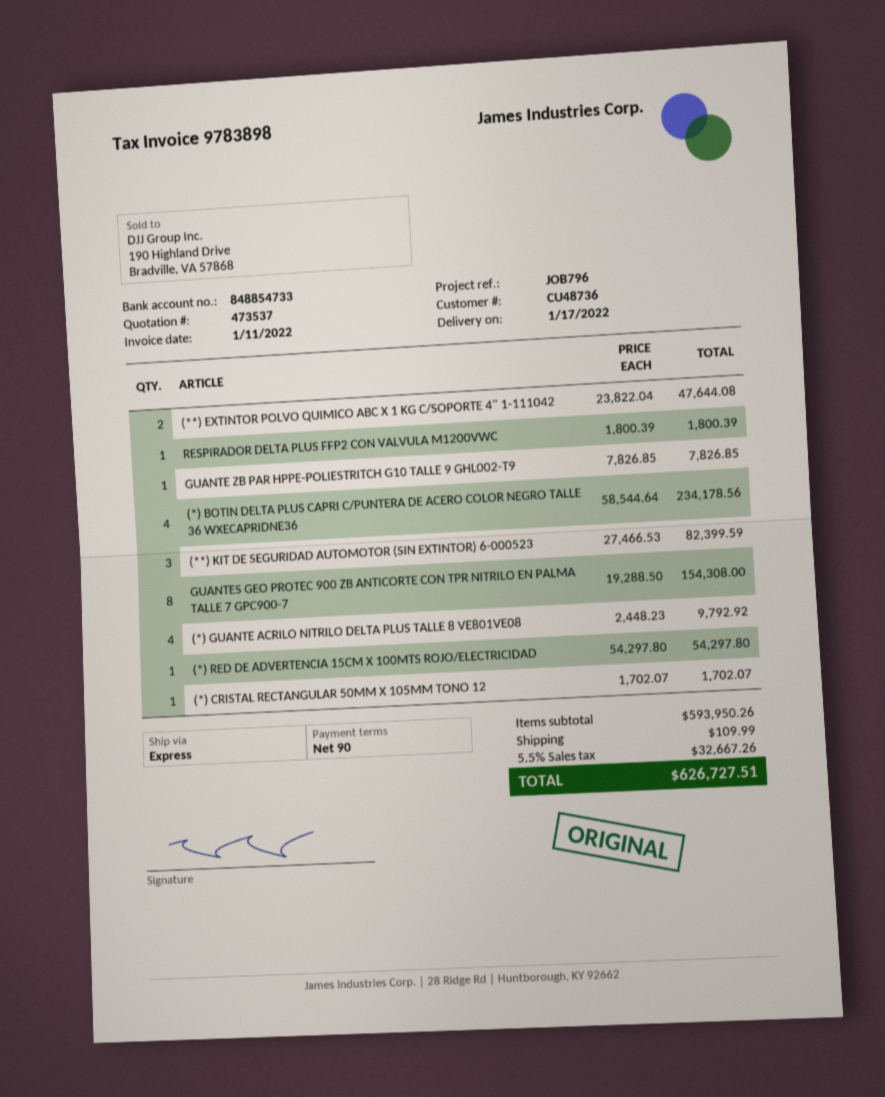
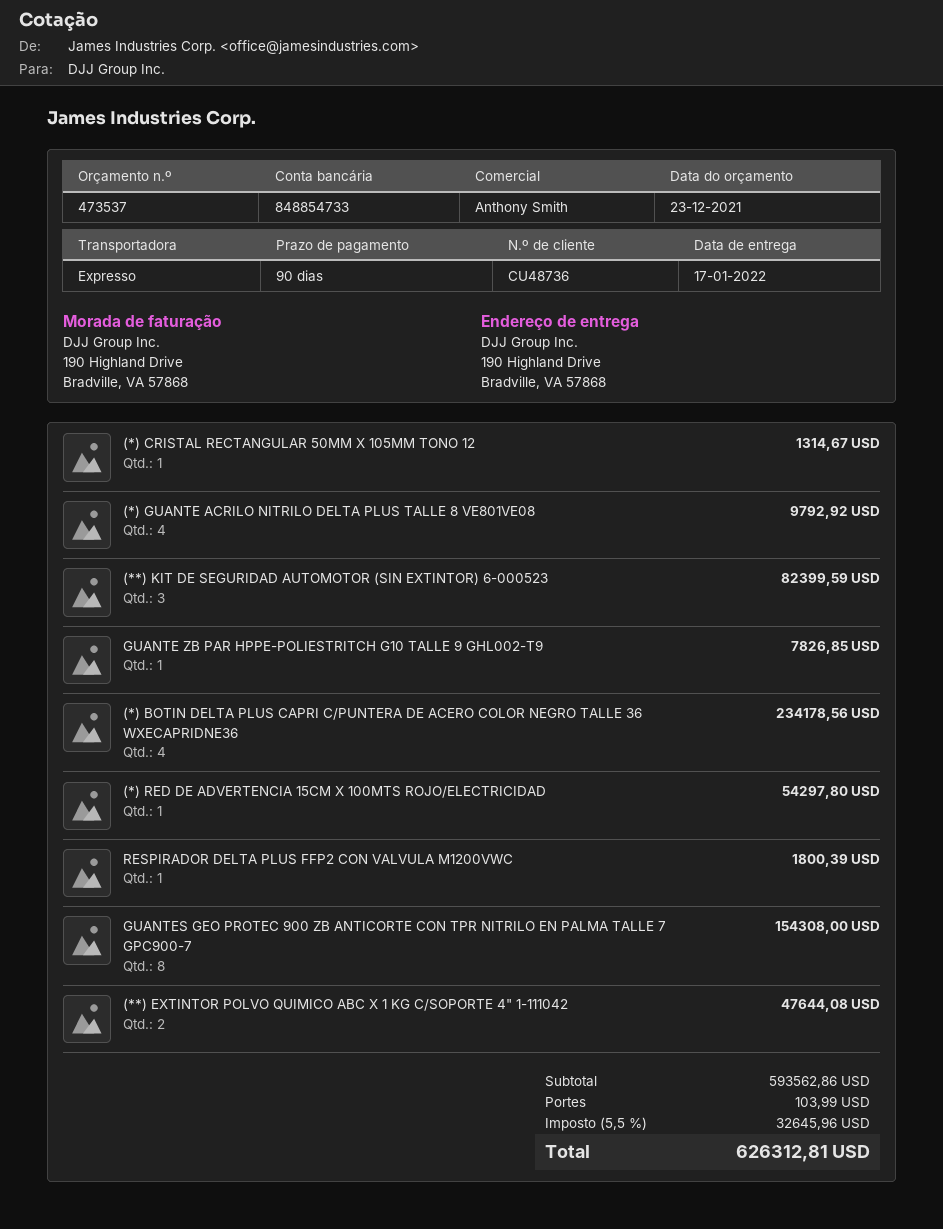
(*) CRISTAL RECTANGULAR 50MM X 105MM TONO 12: 1 for 1702.07 -> 1 for 1314.67
subtotal: 593950.26 -> 593562.86
shipping: 109.99 -> 103.99
tax: 5.5% = 32667.26 -> 5.5% = 32645.96
total: 626727.51 -> 626312.81

